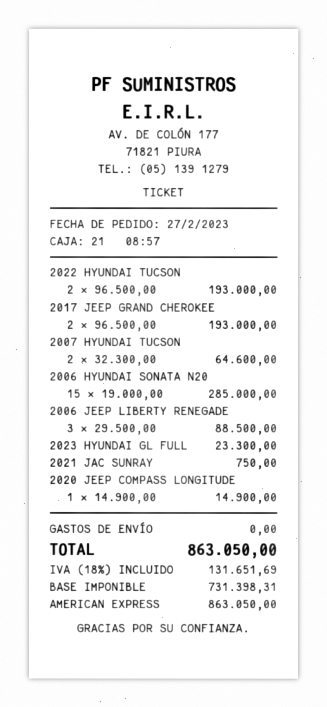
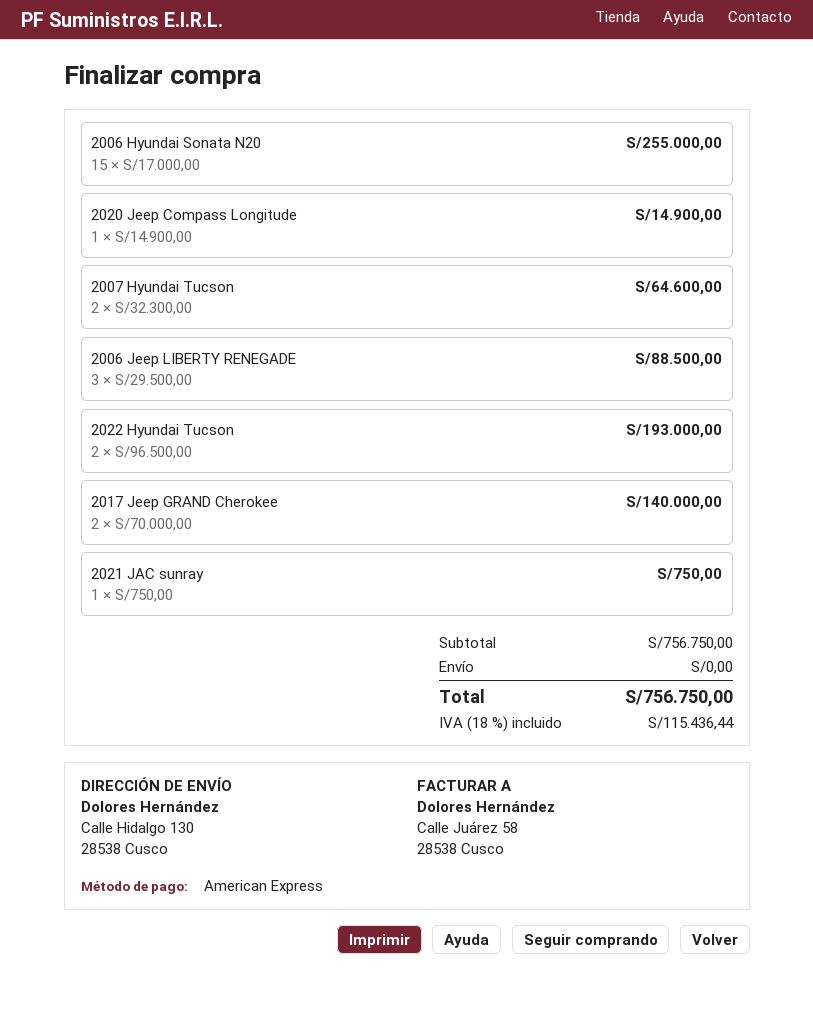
2017 JEEP GRAND CHEROKEE: 2 x 96500.00 = 193000.00 -> 2 x 70000.00 = 140000.00
2006 HYUNDAI SONATA N20: 15 x 19000.00 = 285000.00 -> 15 x 17000.00 = 255000.00
2023 HYUNDAI GL FULL: 1 x 23300.00 = 23300.00 -> none
tax: 18% = 131651.69 -> 18% = 115436.44
total: 863050.00 -> 756750.00

